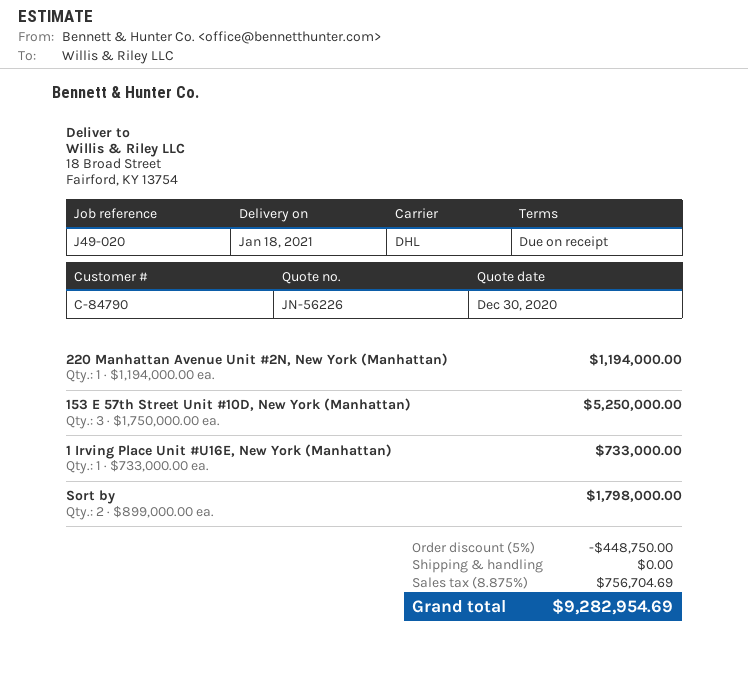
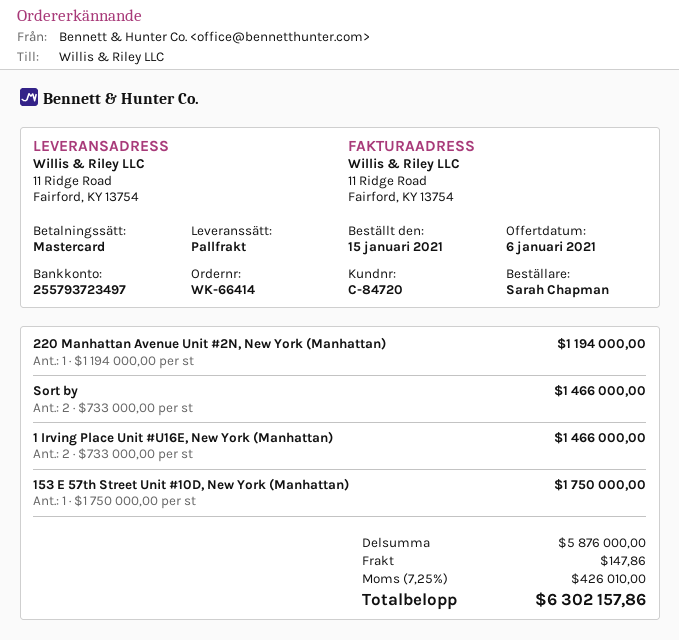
quote date: 2020-12-30 -> 2021-01-06
customer number: C-84790 -> C-84720
shipping method: DHL -> pallet freight
ship to: 18 Broad Street, Fairford, KY 13754 -> 11 Ridge Road, Fairford, KY 13754
153 E 57th Street Unit #10D, New York (Manhattan): 3 x 1750000.00 = 5250000.00 -> 1 x 1750000.00 = 1750000.00
1 Irving Place Unit #U16E, New York (Manhattan): 1 x 733000.00 = 733000.00 -> 2 x 733000.00 = 1466000.00
Sort by: 2 x 899000.00 = 1798000.00 -> 2 x 733000.00 = 1466000.00
discount: 5% = 448750.00 -> none
shipping: 0.00 -> 147.86
tax: 8.875% = 756704.69 -> 7.25% = 426010.00
total: 9282954.69 -> 6302157.86

